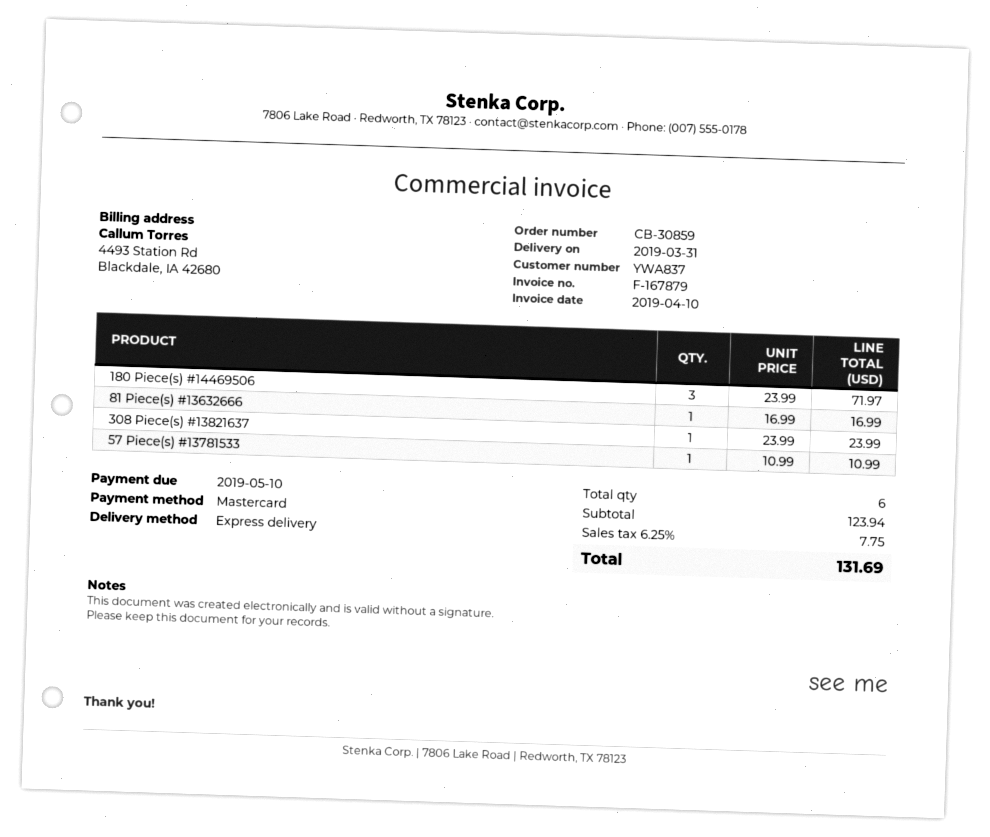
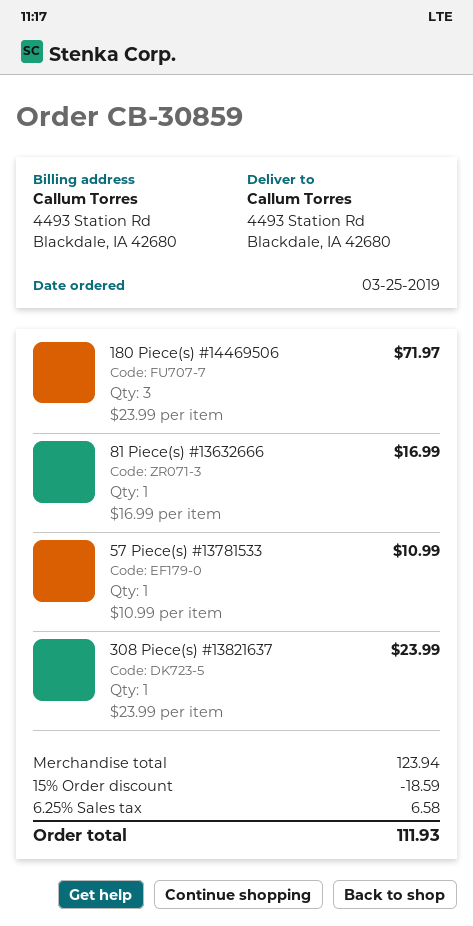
discount: none -> 15% = 18.59
tax: 6.25% = 7.75 -> 6.25% = 6.58
total: 131.69 -> 111.93

